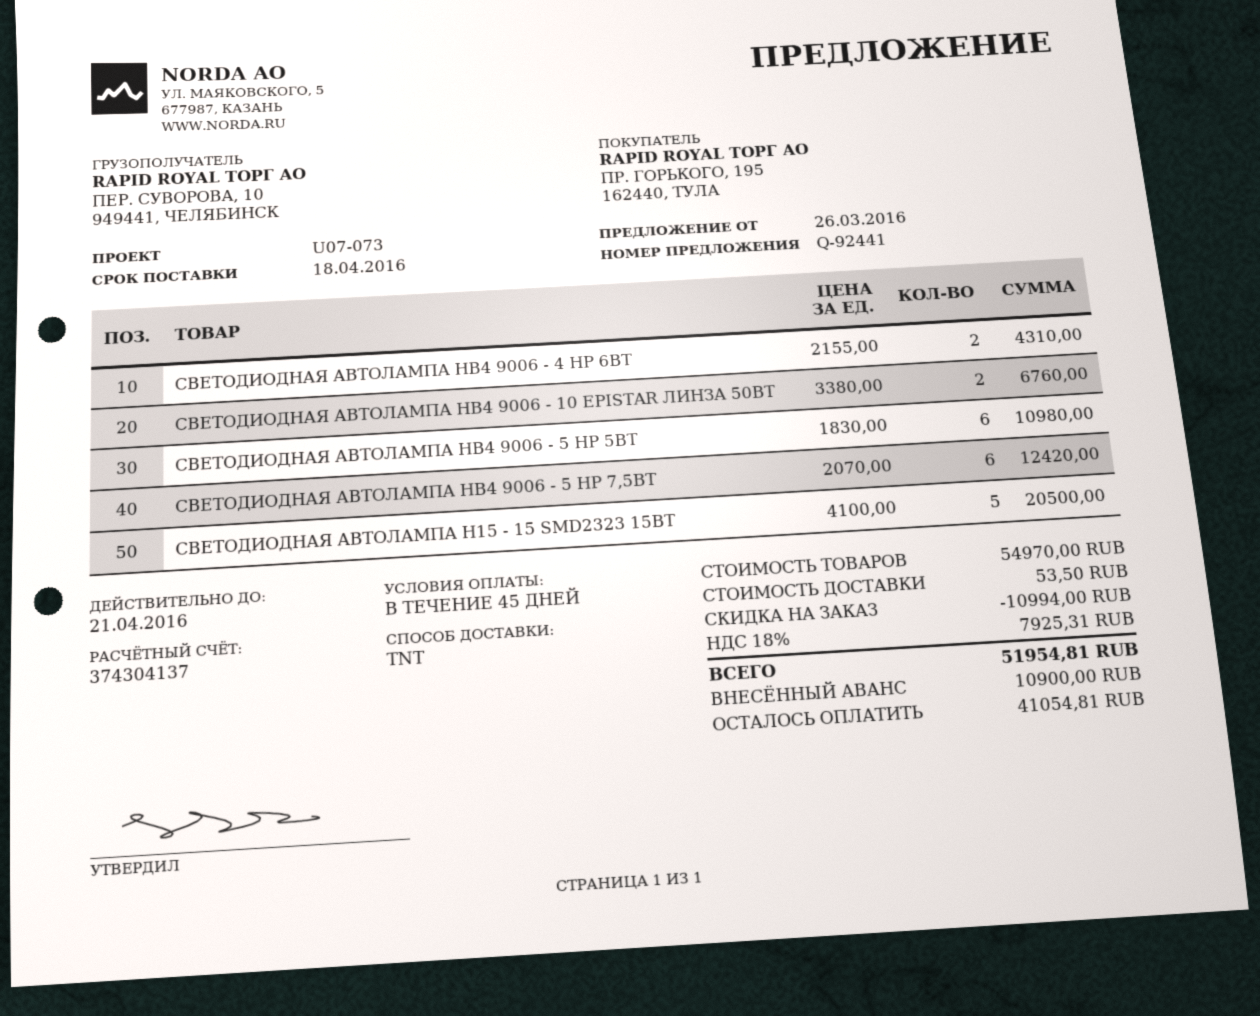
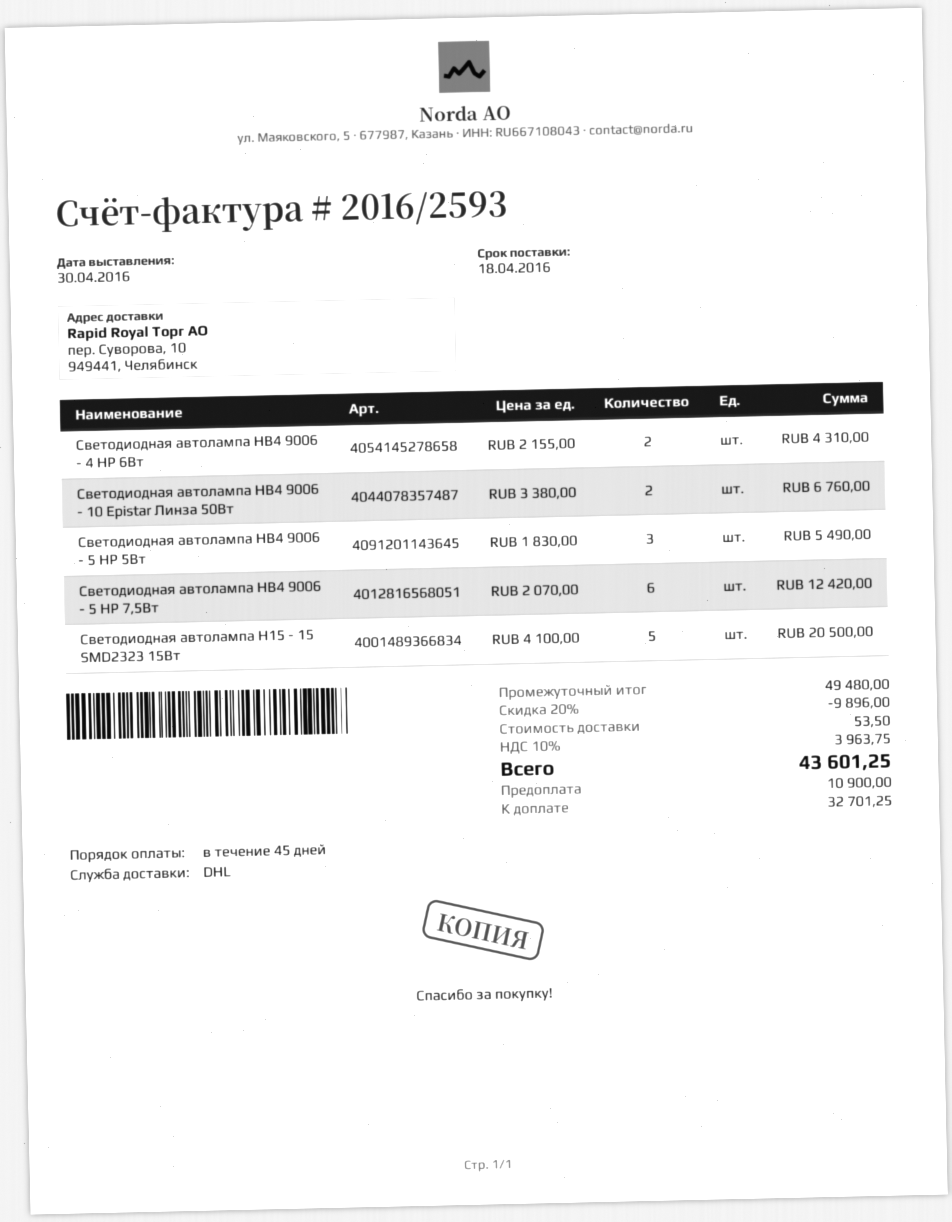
shipping method: TNT -> DHL
СВЕТОДИОДНАЯ АВТОЛАМПА HB4 9006 - 5 HP 5ВТ: 6 x 1830.00 = 10980.00 -> 3 x 1830.00 = 5490.00
subtotal: 54970.00 -> 49480.00
discount: 10994.00 -> 9896.00
tax: 18% = 7925.31 -> 10% = 3963.75
total: 51954.81 -> 43601.25
balance: 41054.81 -> 32701.25

